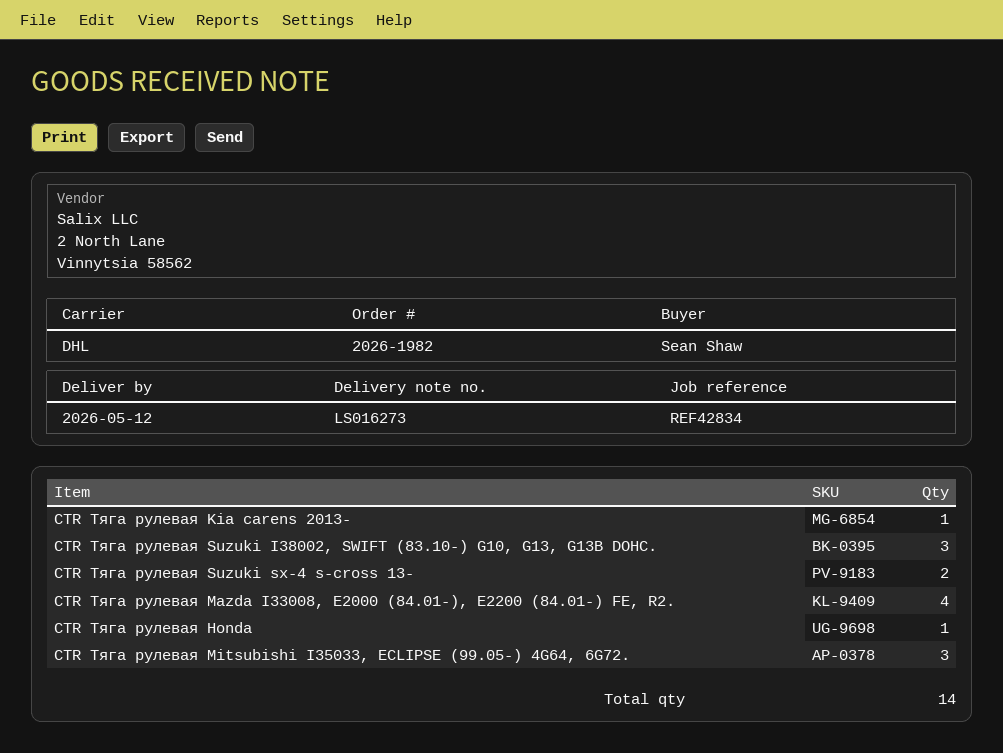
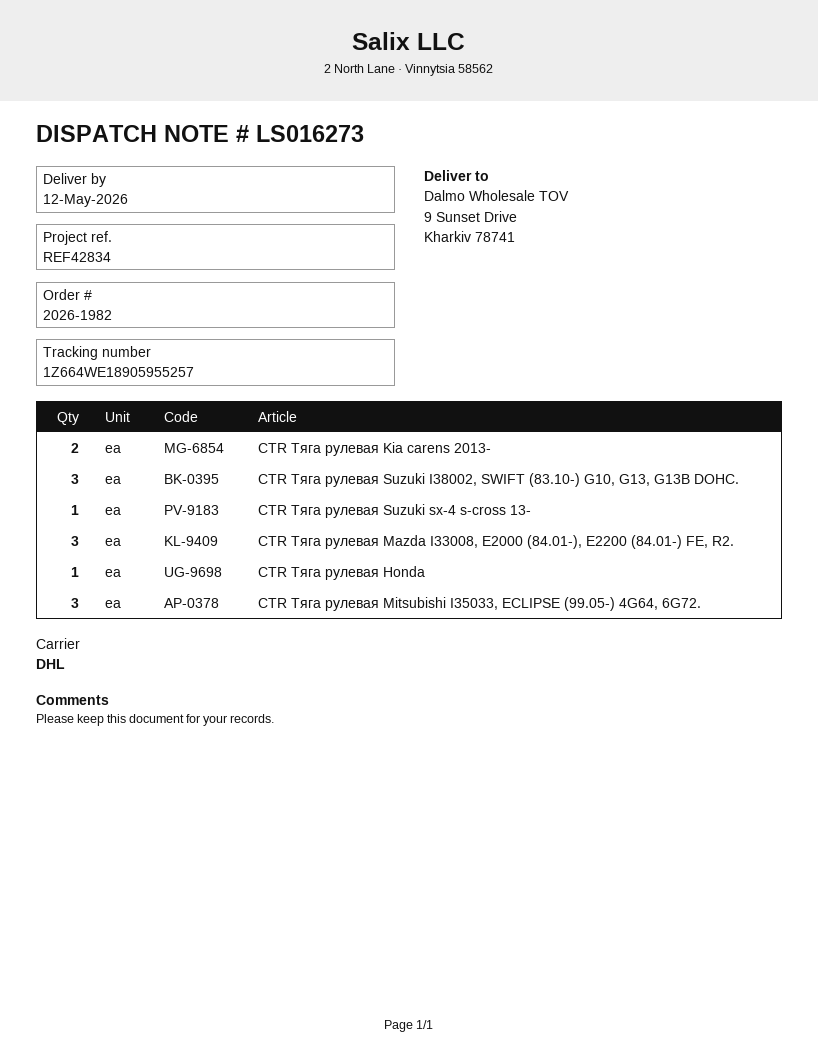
CTR Тяга рулевая Kia carens 2013-: 1 -> 2
CTR Тяга рулевая Suzuki sx-4 s-cross 13-: 2 -> 1
CTR Тяга рулевая Mazda I33008, E2000 (84.01-), E2200 (84.01-) FE, R2.: 4 -> 3

